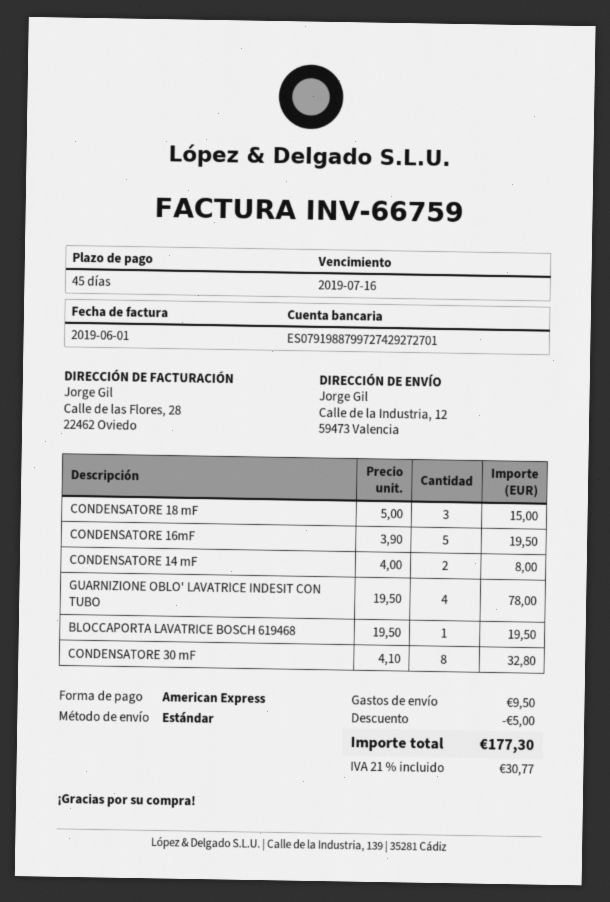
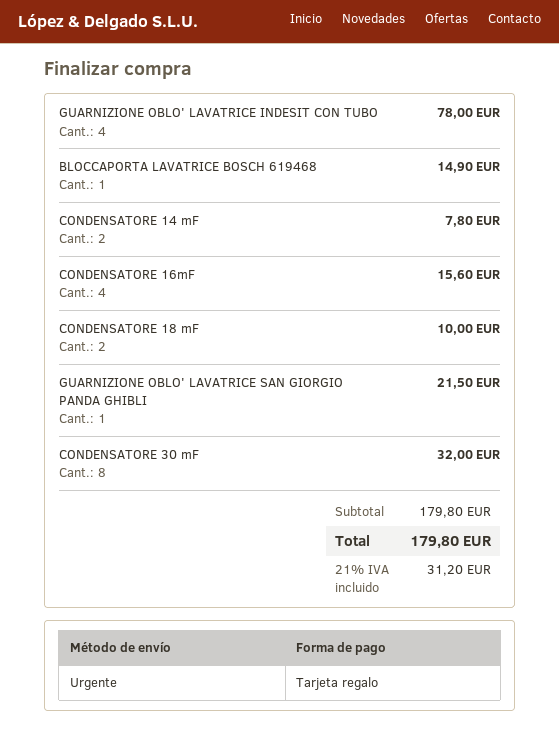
payment method: American Express -> gift card
shipping method: standard -> express
CONDENSATORE 18 mF: 3 for 15.00 -> 2 for 10.00
CONDENSATORE 16mF: 5 for 19.50 -> 4 for 15.60
CONDENSATORE 14 mF: 2 for 8.00 -> 2 for 7.80
BLOCCAPORTA LAVATRICE BOSCH 619468: 1 for 19.50 -> 1 for 14.90
CONDENSATORE 30 mF: 8 for 32.80 -> 8 for 32.00
GUARNIZIONE OBLO' LAVATRICE SAN GIORGIO PANDA GHIBLI: none -> 1 for 21.50
discount: 5.00 -> none
shipping: 9.50 -> none
tax: 21% = 30.77 -> 21% = 31.20
total: 177.30 -> 179.80

